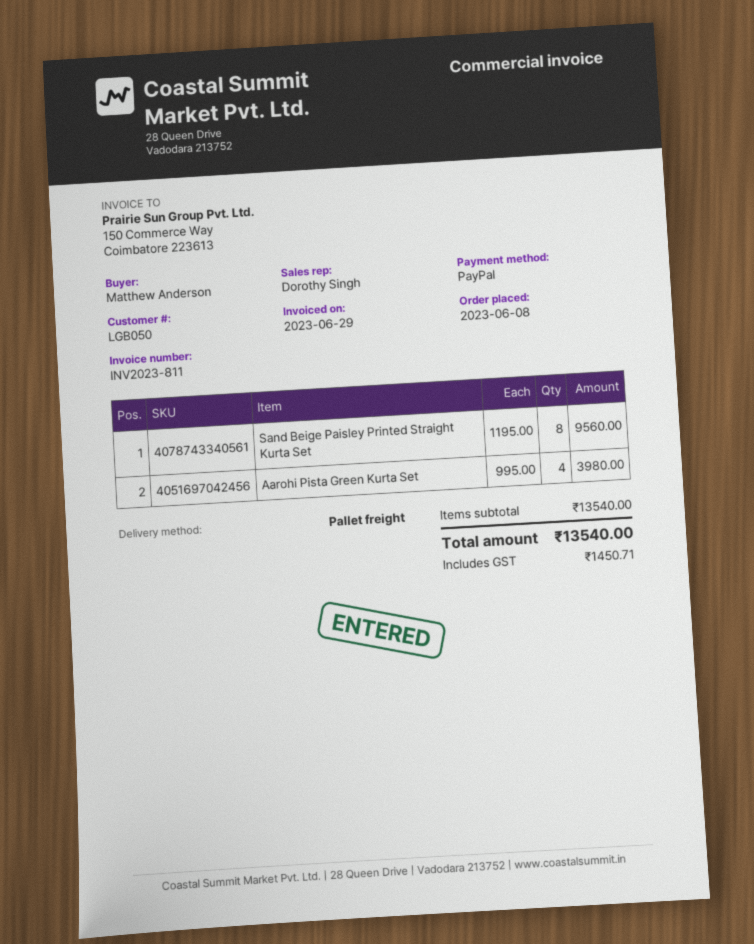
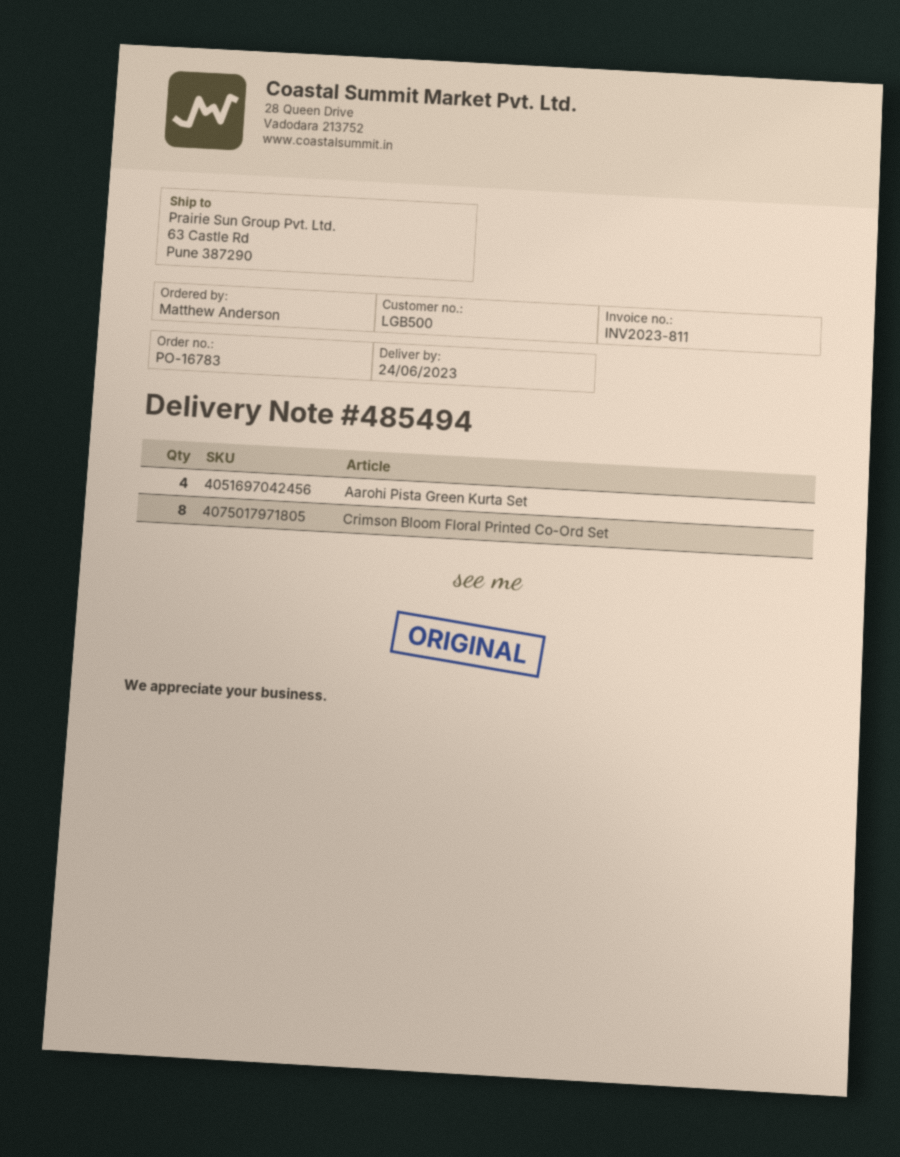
customer number: LGB050 -> LGB500
Sand Beige Paisley Printed Straight Kurta Set: 8 -> none
Crimson Bloom Floral Printed Co-Ord Set: none -> 8

